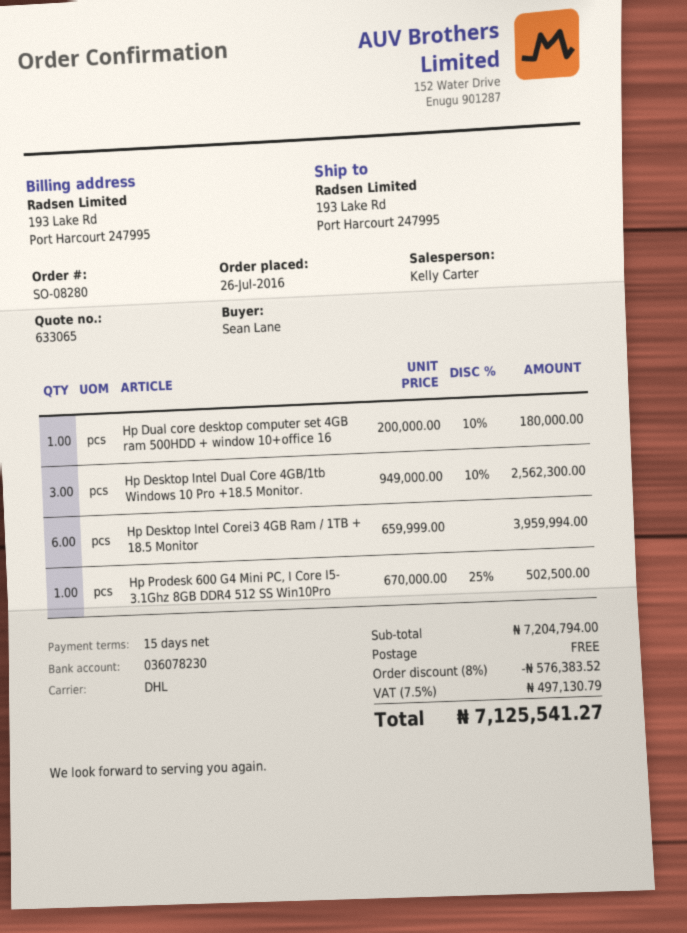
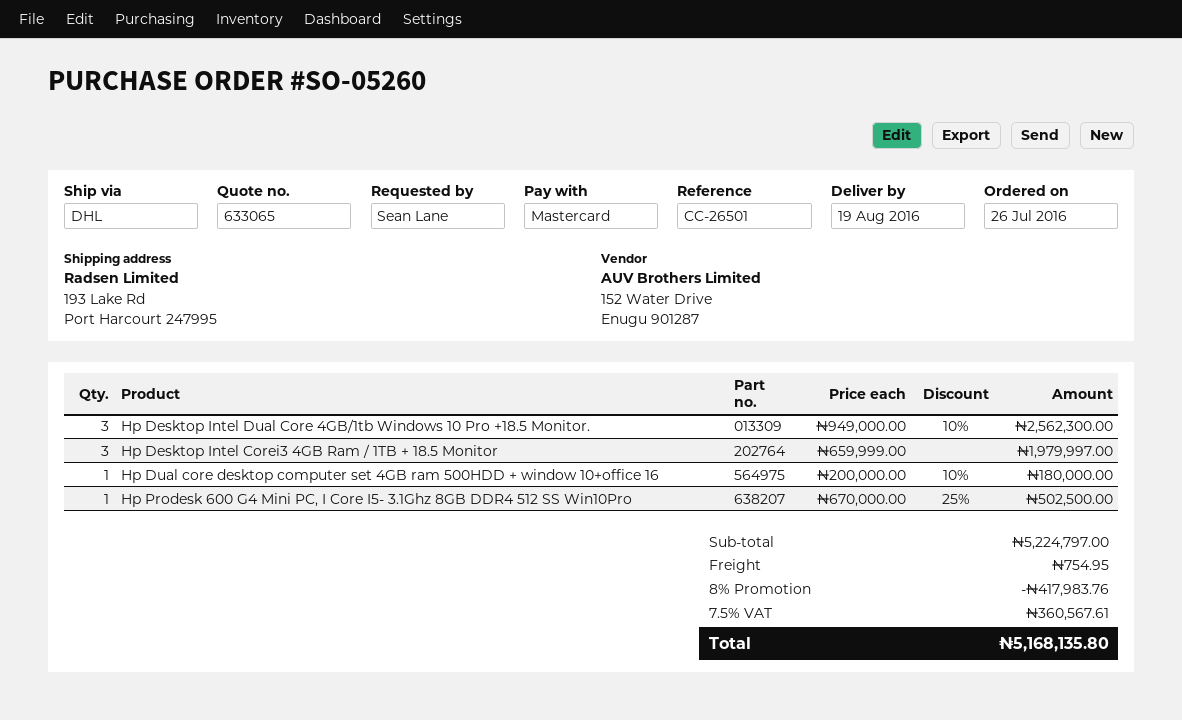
order number: SO-08280 -> SO-05260
Hp Desktop Intel Corei3 4GB Ram / 1TB + 18.5 Monitor: 6 x 659999.00 = 3959994.00 -> 3 x 659999.00 = 1979997.00
subtotal: 7204794.00 -> 5224797.00
discount: 8% = 576383.52 -> 8% = 417983.76
shipping: 0.00 -> 754.95
tax: 7.5% = 497130.79 -> 7.5% = 360567.61
total: 7125541.27 -> 5168135.80

